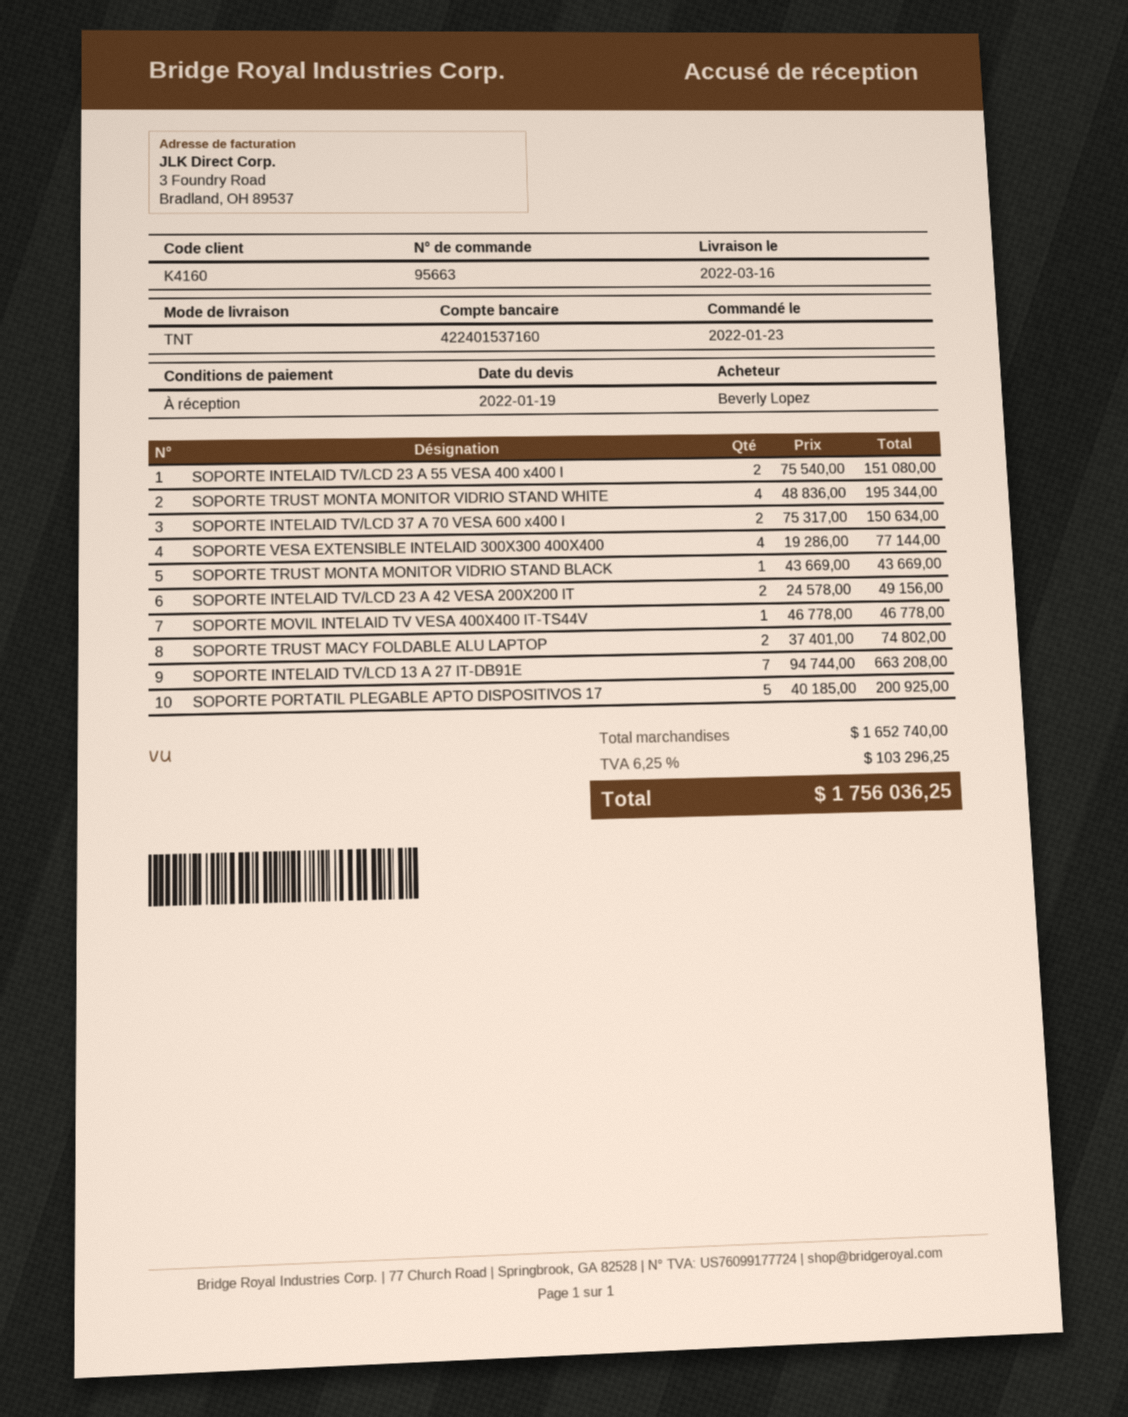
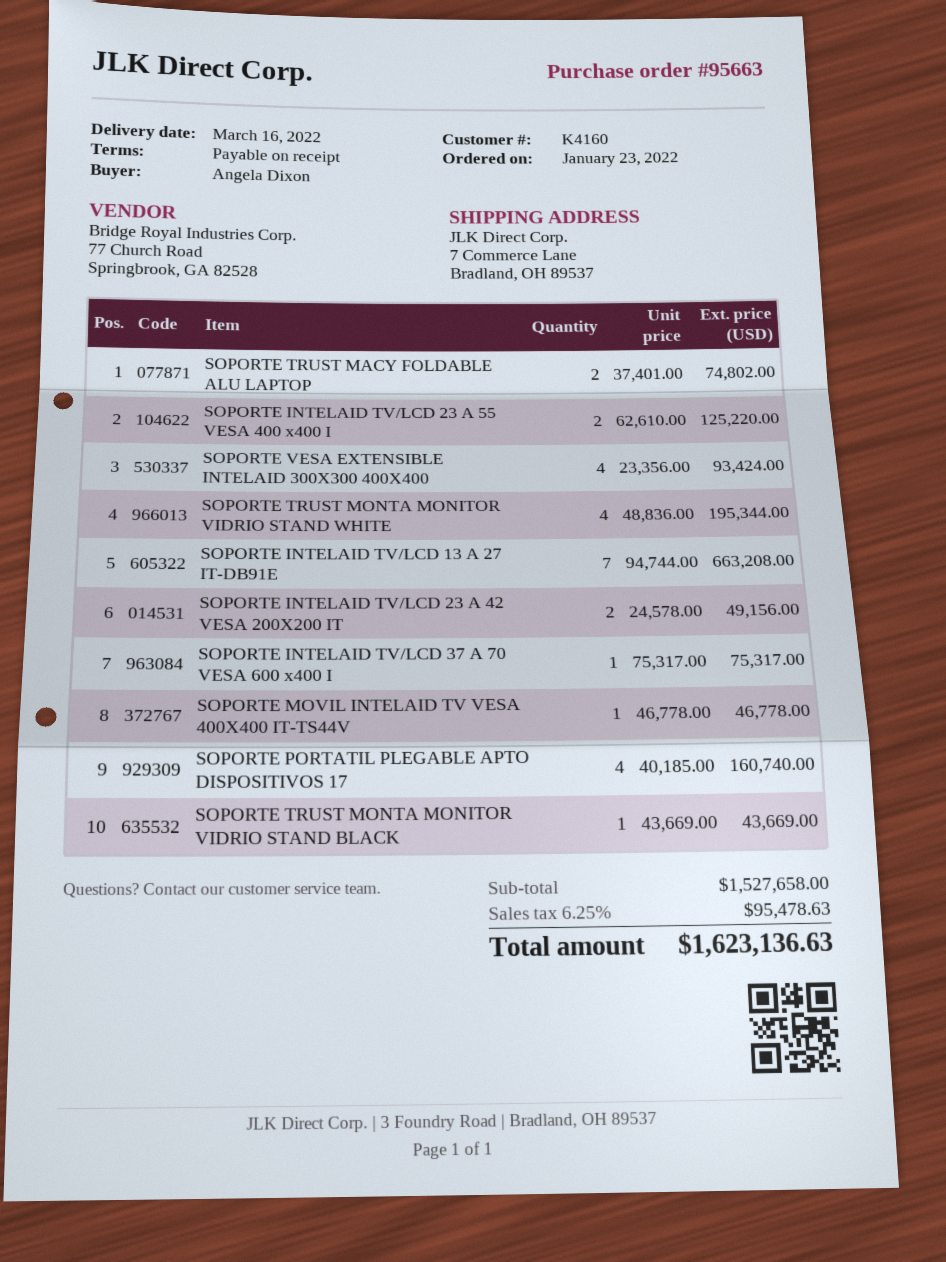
ordered by: Beverly Lopez -> Angela Dixon
SOPORTE INTELAID TV/LCD 23 A 55 VESA 400 x400 I: 2 x 75540.00 = 151080.00 -> 2 x 62610.00 = 125220.00
SOPORTE INTELAID TV/LCD 37 A 70 VESA 600 x400 I: 2 x 75317.00 = 150634.00 -> 1 x 75317.00 = 75317.00
SOPORTE VESA EXTENSIBLE INTELAID 300X300 400X400: 4 x 19286.00 = 77144.00 -> 4 x 23356.00 = 93424.00
SOPORTE PORTATIL PLEGABLE APTO DISPOSITIVOS 17: 5 x 40185.00 = 200925.00 -> 4 x 40185.00 = 160740.00
subtotal: 1652740.00 -> 1527658.00
tax: 6.25% = 103296.25 -> 6.25% = 95478.63
total: 1756036.25 -> 1623136.63

